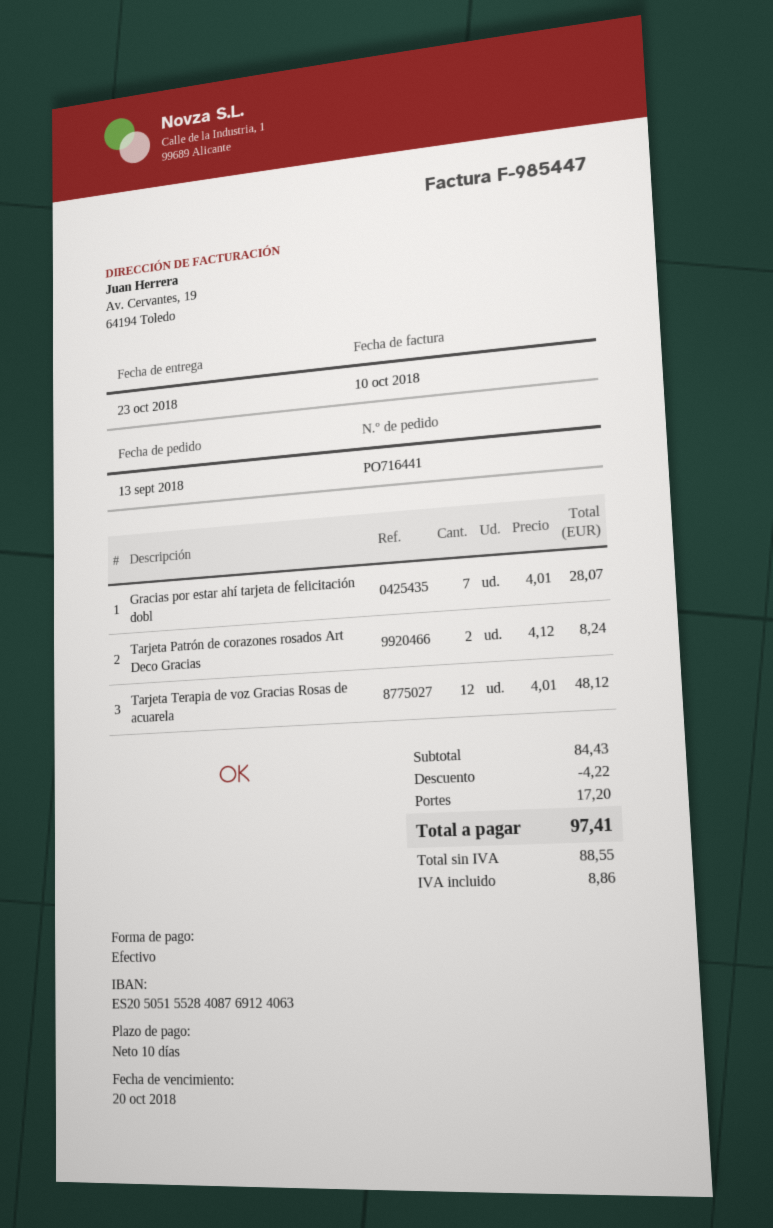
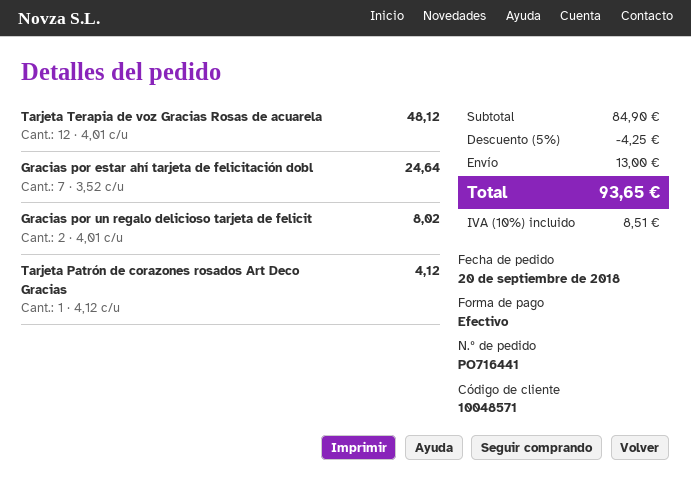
order date: 2018-09-13 -> 2018-09-20
Gracias por estar ahí tarjeta de felicitación dobl: 7 x 4.01 = 28.07 -> 7 x 3.52 = 24.64
Tarjeta Patrón de corazones rosados Art Deco Gracias: 2 x 4.12 = 8.24 -> 1 x 4.12 = 4.12
Gracias por un regalo delicioso tarjeta de felicit: none -> 2 x 4.01 = 8.02
subtotal: 84.43 -> 84.90
discount: 4.22 -> 4.25
shipping: 17.20 -> 13.00
tax: 8.86 -> 8.51
total: 97.41 -> 93.65

